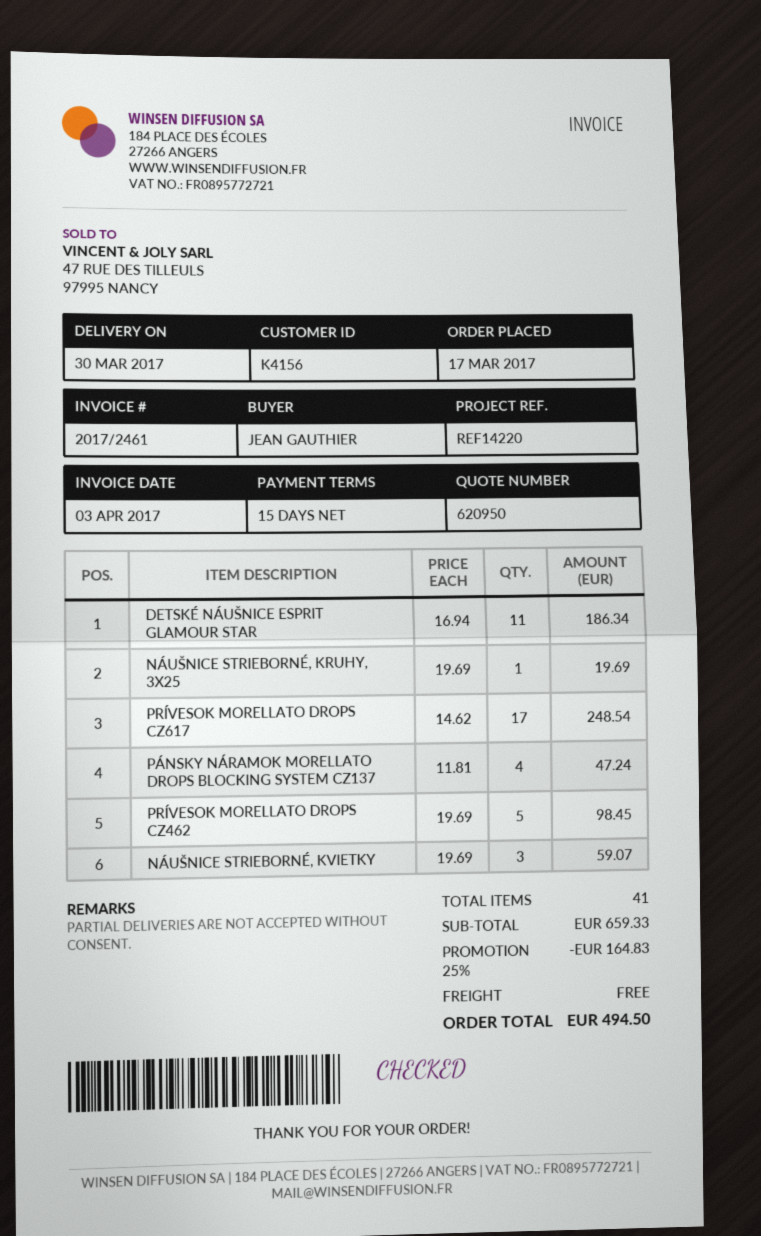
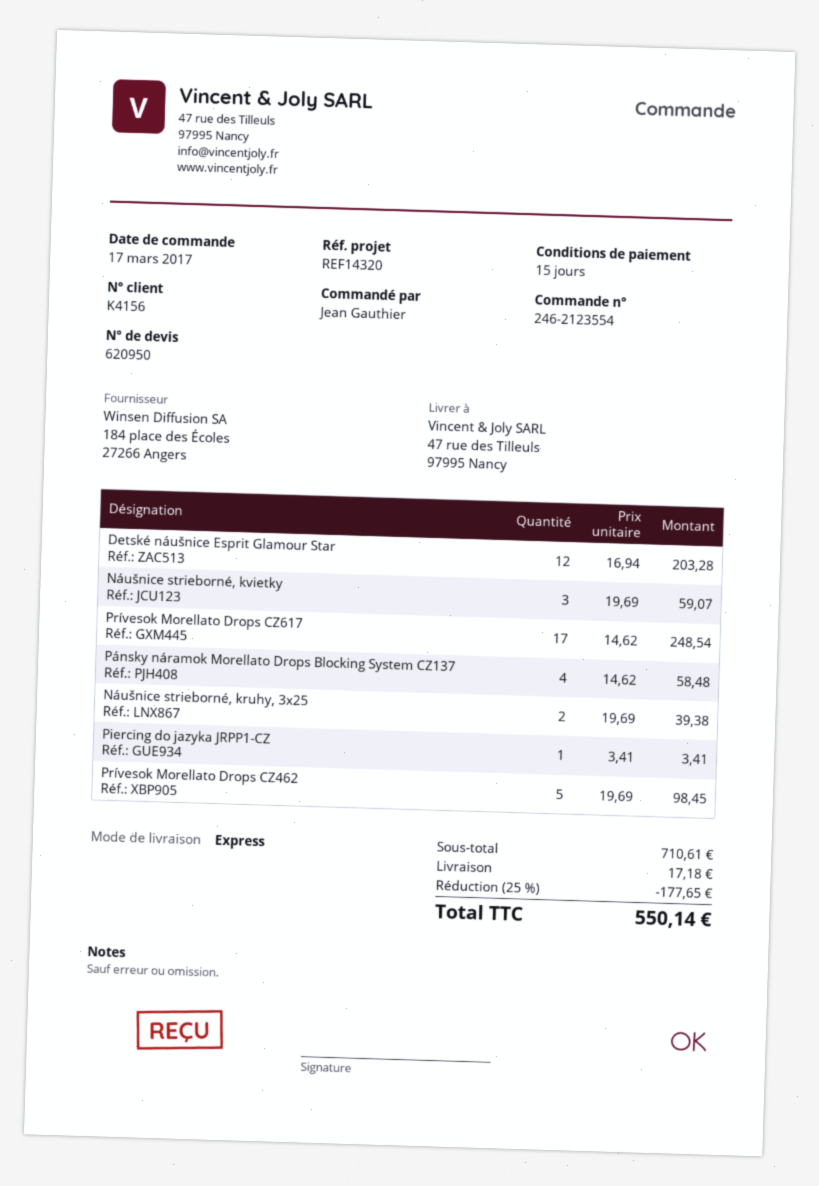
reference: REF14220 -> REF14320
DETSKÉ NÁUŠNICE ESPRIT GLAMOUR STAR: 11 x 16.94 = 186.34 -> 12 x 16.94 = 203.28
NÁUŠNICE STRIEBORNÉ, KRUHY, 3X25: 1 x 19.69 = 19.69 -> 2 x 19.69 = 39.38
PÁNSKY NÁRAMOK MORELLATO DROPS BLOCKING SYSTEM CZ137: 4 x 11.81 = 47.24 -> 4 x 14.62 = 58.48
Piercing do jazyka JRPP1-CZ: none -> 1 x 3.41 = 3.41
subtotal: 659.33 -> 710.61
discount: 25% = 164.83 -> 25% = 177.65
shipping: 0.00 -> 17.18
total: 494.50 -> 550.14

